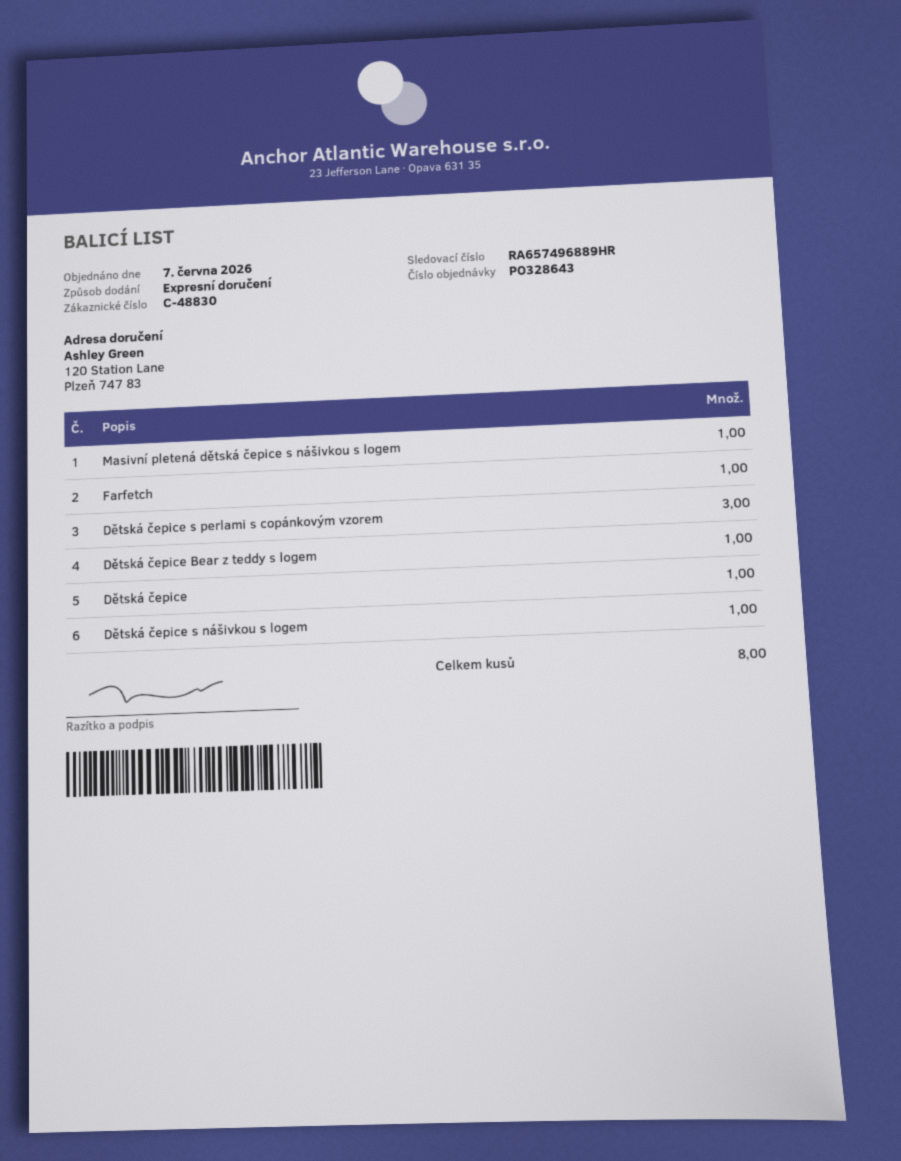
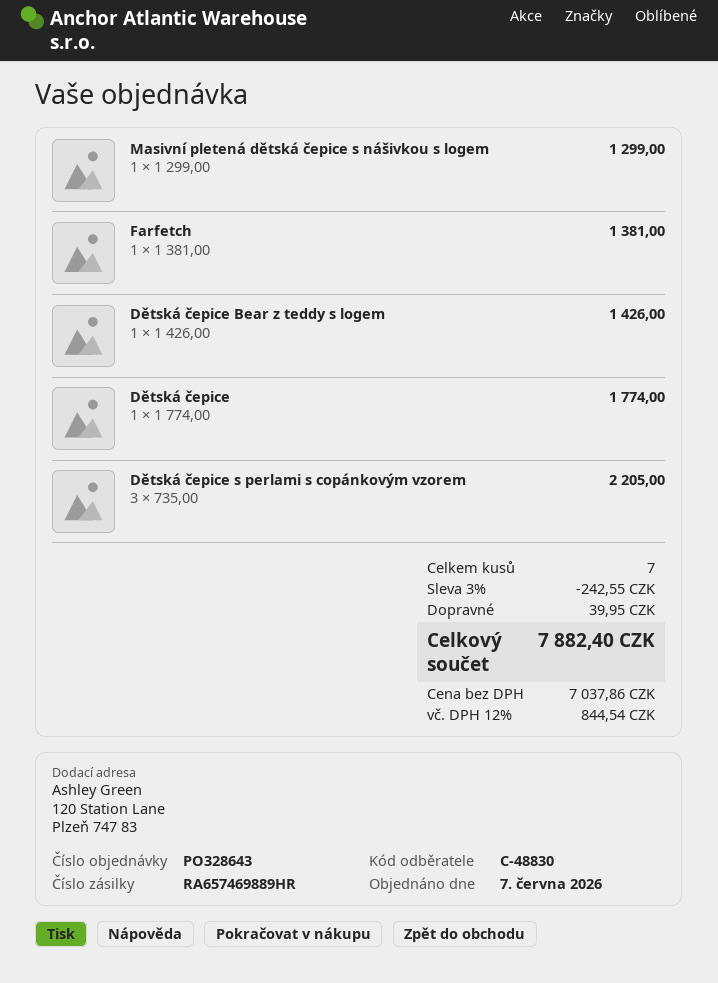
tracking number: RA657496889HR -> RA657469889HR
Dětská čepice s nášivkou s logem: 1 -> none
total quantity: 8 -> 7

